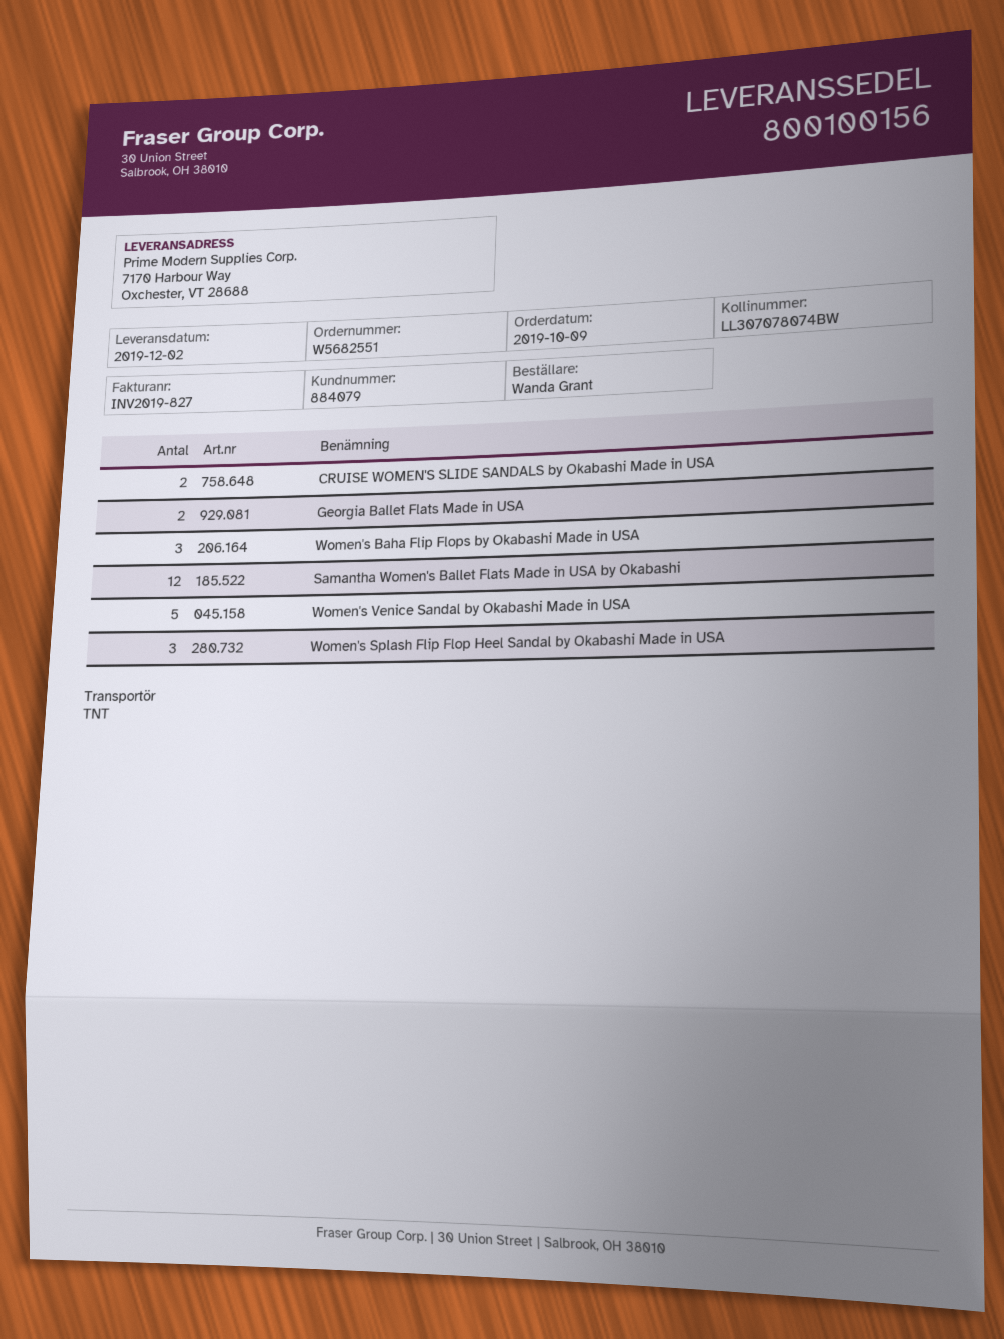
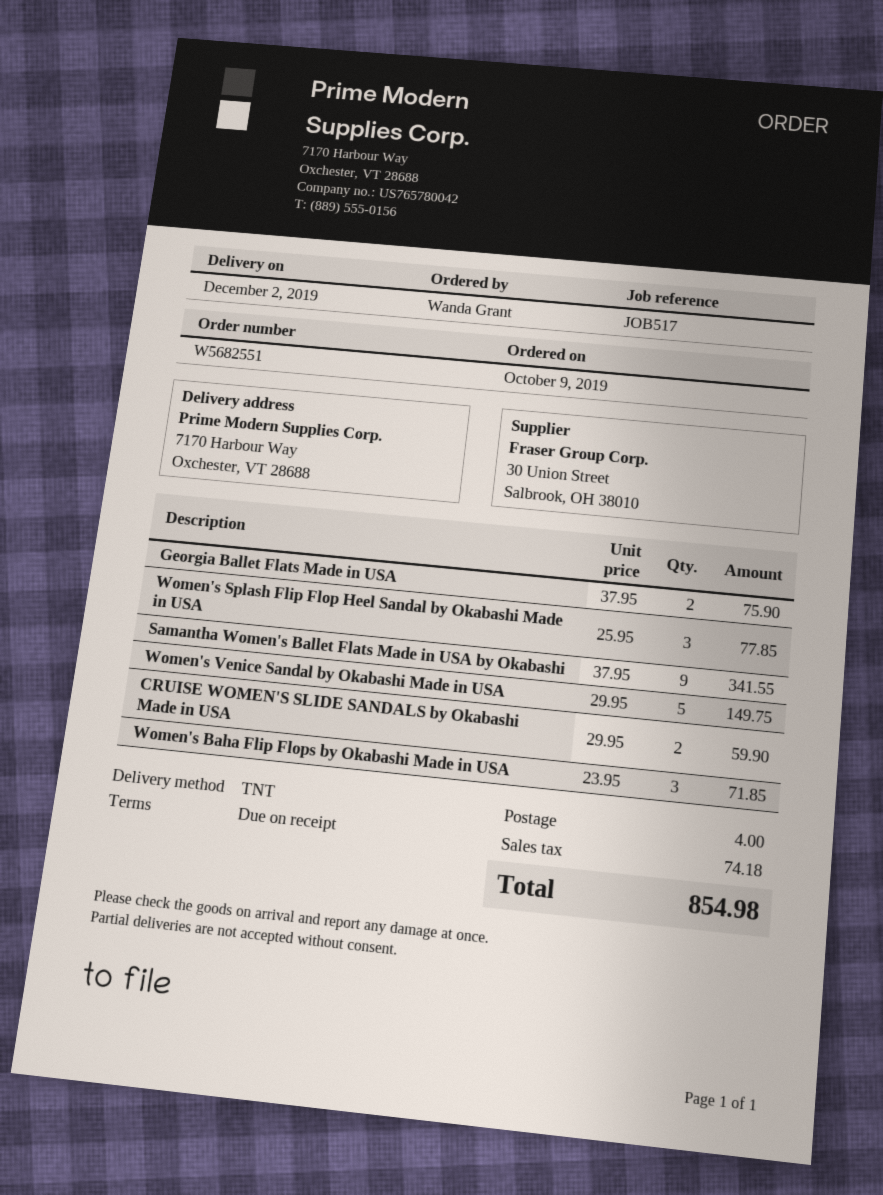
Samantha Women's Ballet Flats Made in USA by Okabashi: 12 -> 9

